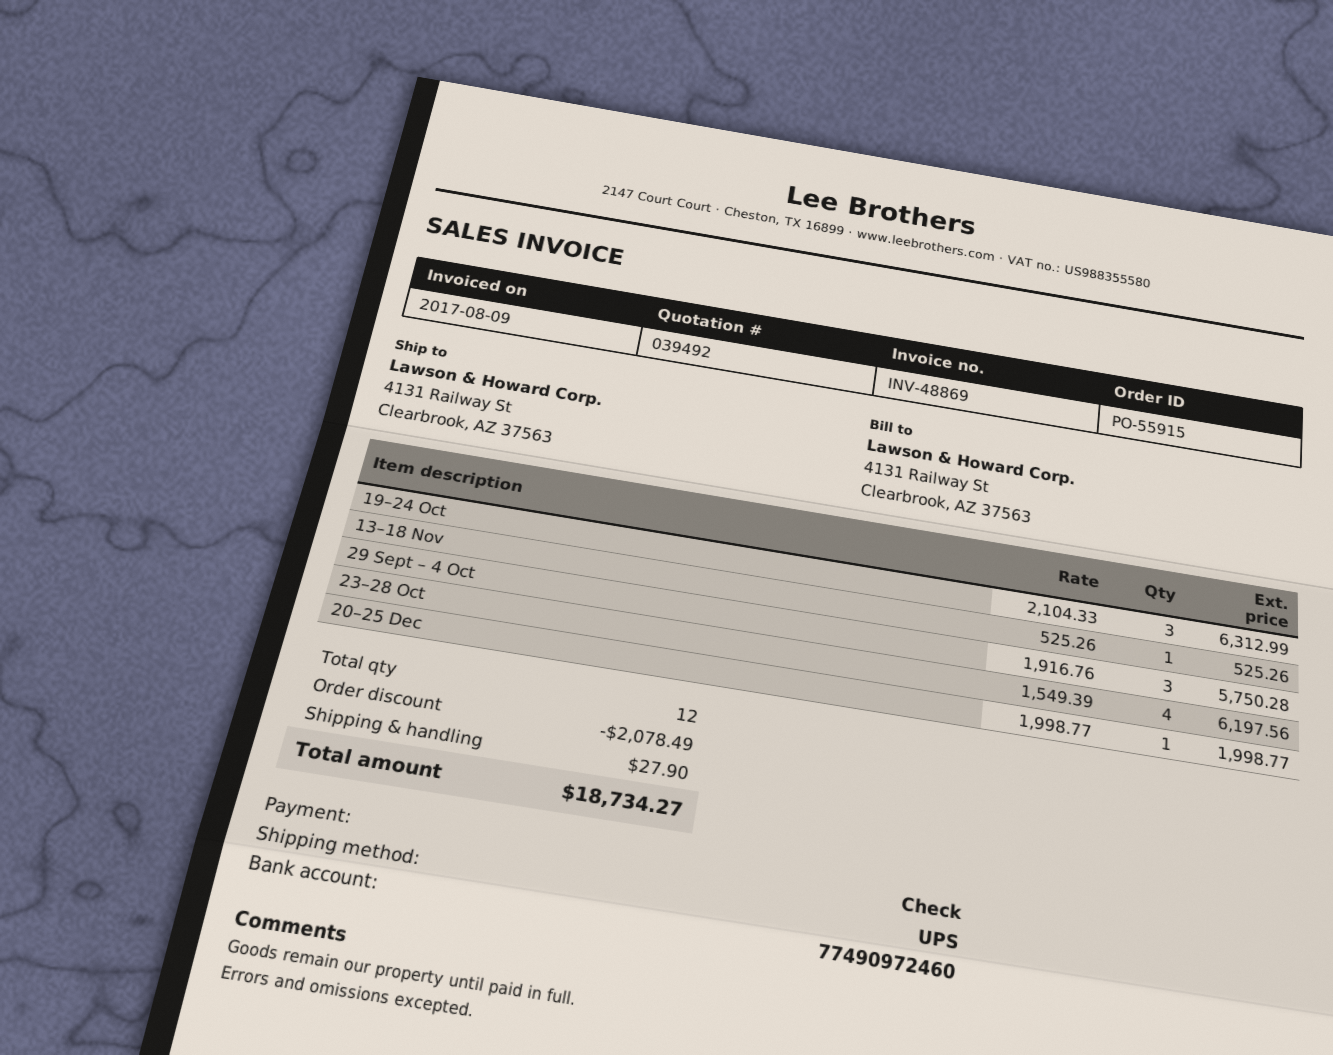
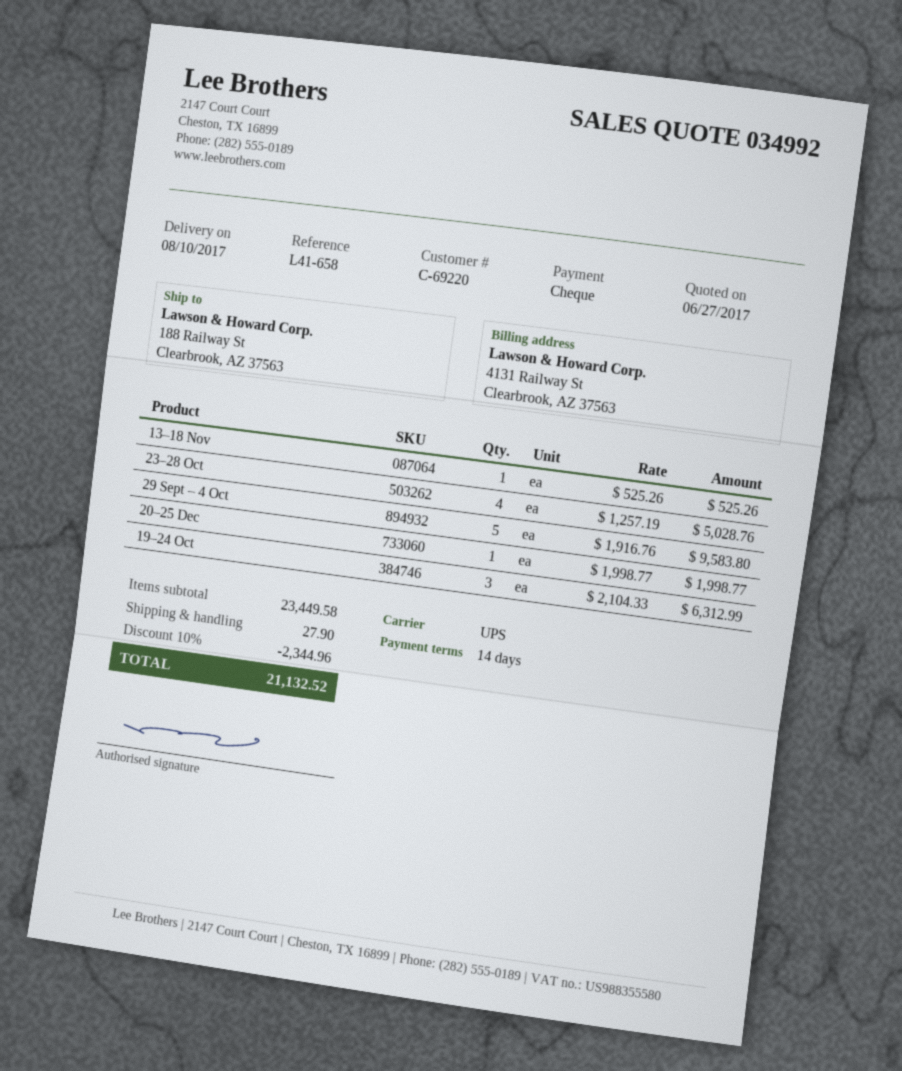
quote number: 039492 -> 034992
ship to: 4131 Railway St, Clearbrook, AZ 37563 -> 188 Railway St, Clearbrook, AZ 37563
29 Sept – 4 Oct: 3 x 1916.76 = 5750.28 -> 5 x 1916.76 = 9583.80
23–28 Oct: 4 x 1549.39 = 6197.56 -> 4 x 1257.19 = 5028.76
discount: 2078.49 -> 2344.96
total: 18734.27 -> 21132.52

